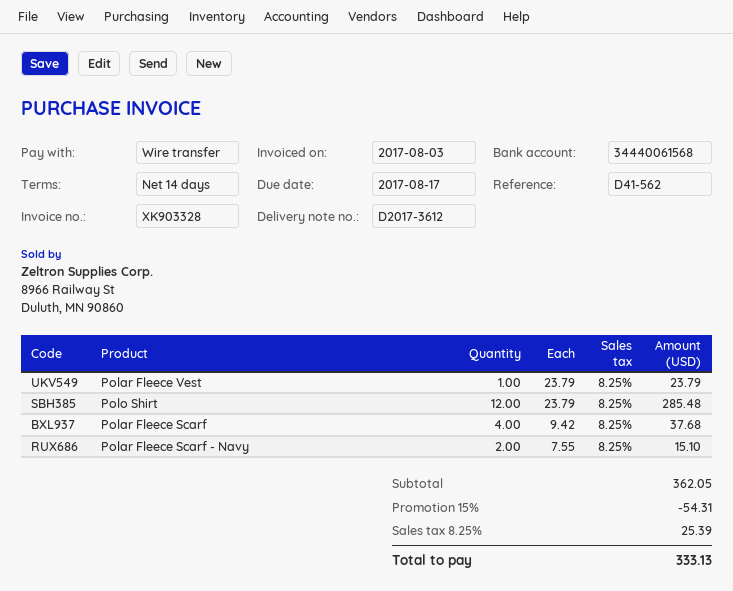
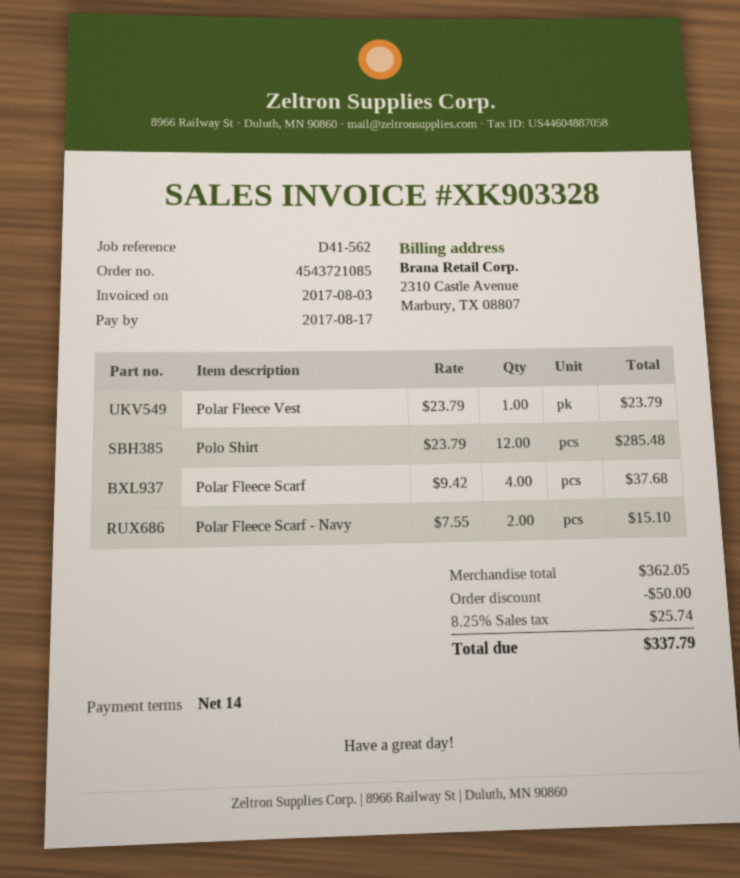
discount: 54.31 -> 50.00
tax: 8.25% = 25.39 -> 8.25% = 25.74
total: 333.13 -> 337.79

